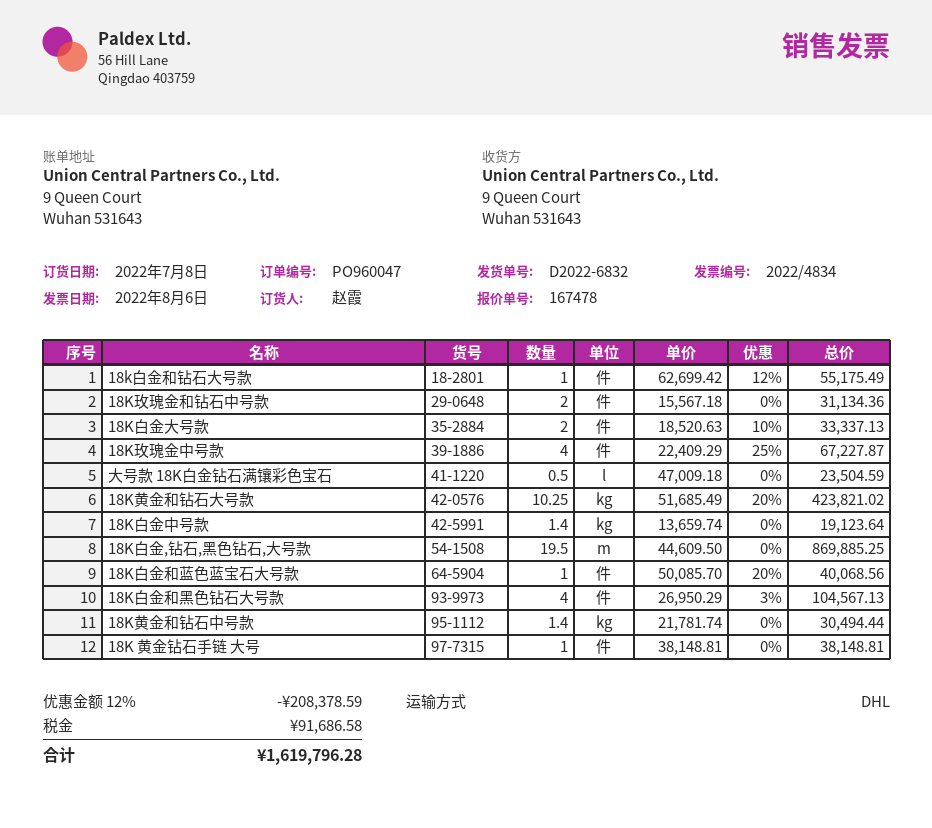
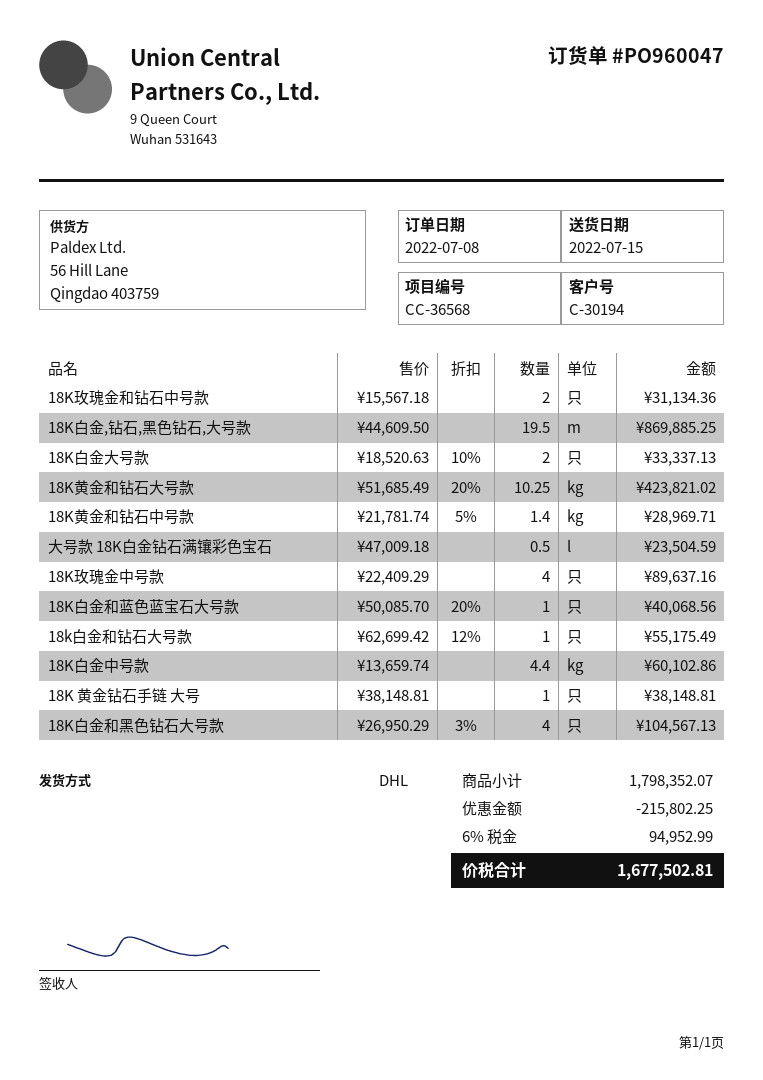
18K玫瑰金中号款: 4 x 22409.29 - 25% = 67227.87 -> 4 x 22409.29 = 89637.16
18K白金中号款: 1.4 x 13659.74 = 19123.64 -> 4.4 x 13659.74 = 60102.86
18K黄金和钻石中号款: 1.4 x 21781.74 = 30494.44 -> 1.4 x 21781.74 - 5% = 28969.71
discount: 208378.59 -> 215802.25
tax: 91686.58 -> 94952.99
total: 1619796.28 -> 1677502.81

